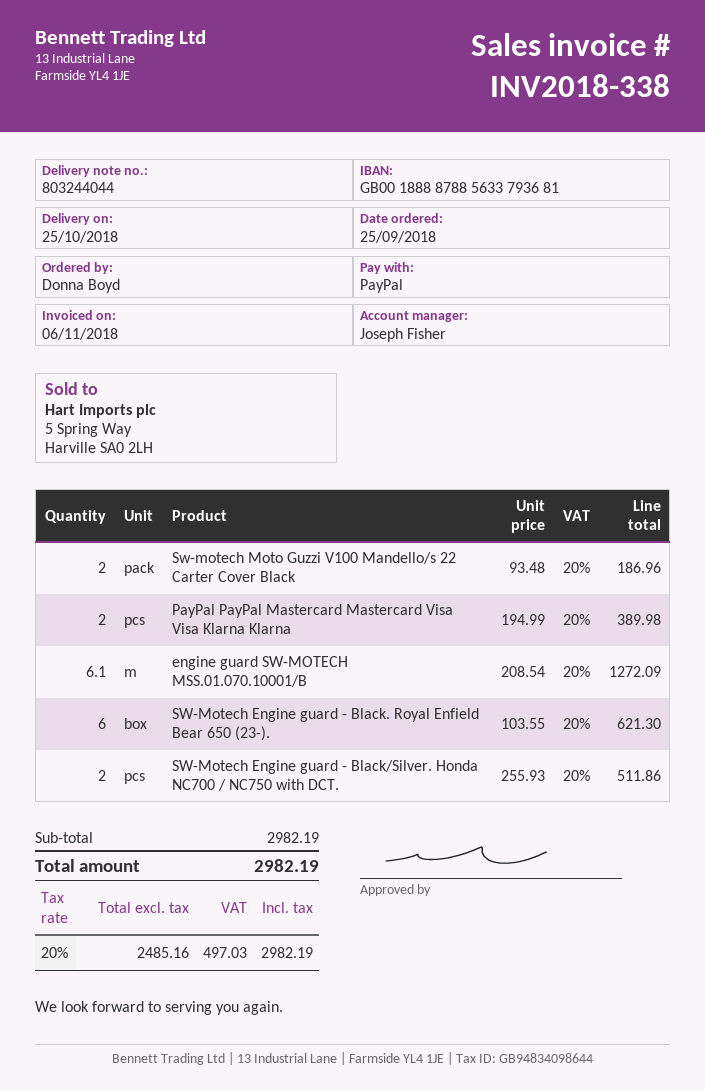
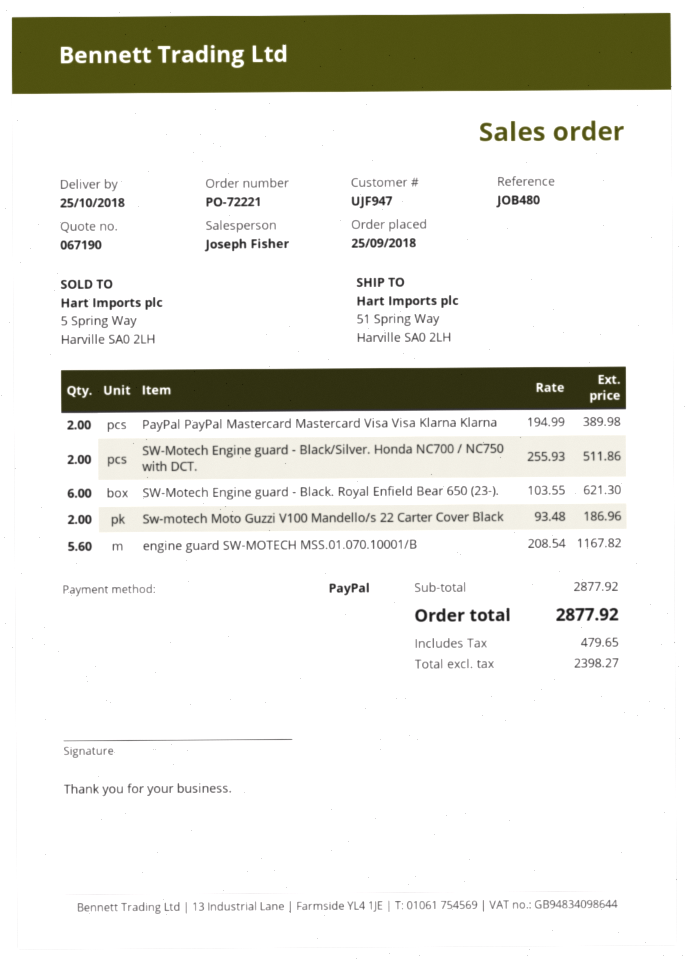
engine guard SW-MOTECH MSS.01.070.10001/B: 6.1 x 208.54 = 1272.09 -> 5.6 x 208.54 = 1167.82
subtotal: 2982.19 -> 2877.92
net: 2485.16 -> 2398.27
tax: 497.03 -> 479.65
total: 2982.19 -> 2877.92

